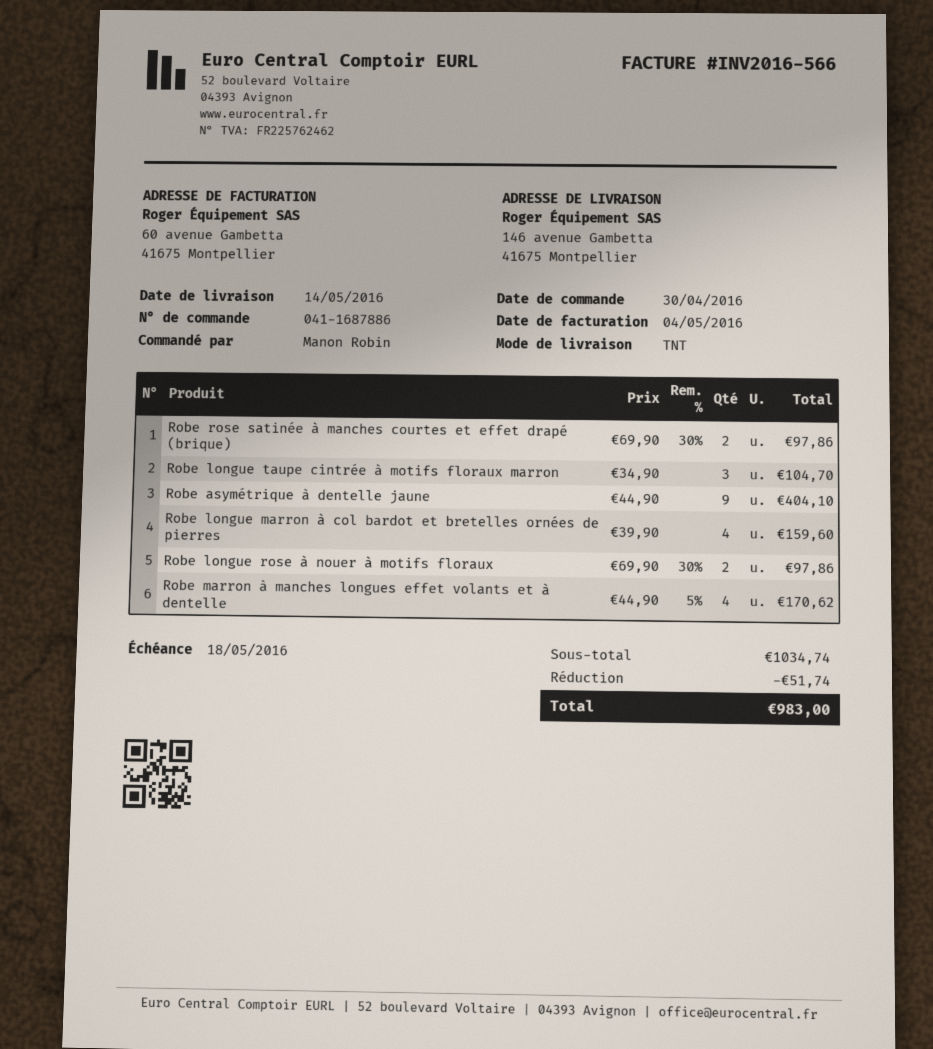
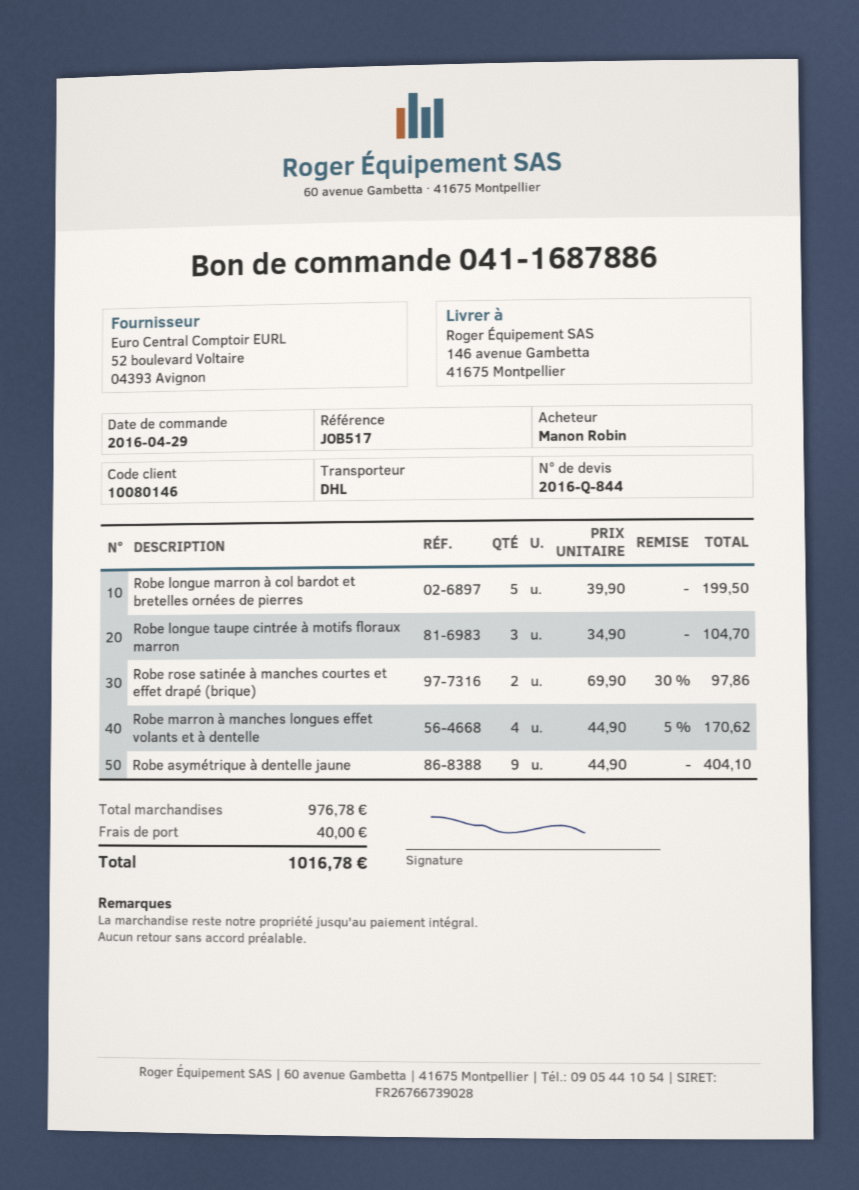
order date: 2016-04-30 -> 2016-04-29
shipping method: TNT -> DHL
Robe longue marron à col bardot et bretelles ornées de pierres: 4 x 39.90 = 159.60 -> 5 x 39.90 = 199.50
Robe longue rose à nouer à motifs floraux: 2 x 69.90 - 30% = 97.86 -> none
subtotal: 1034.74 -> 976.78
discount: 51.74 -> none
shipping: none -> 40.00
total: 983.00 -> 1016.78

